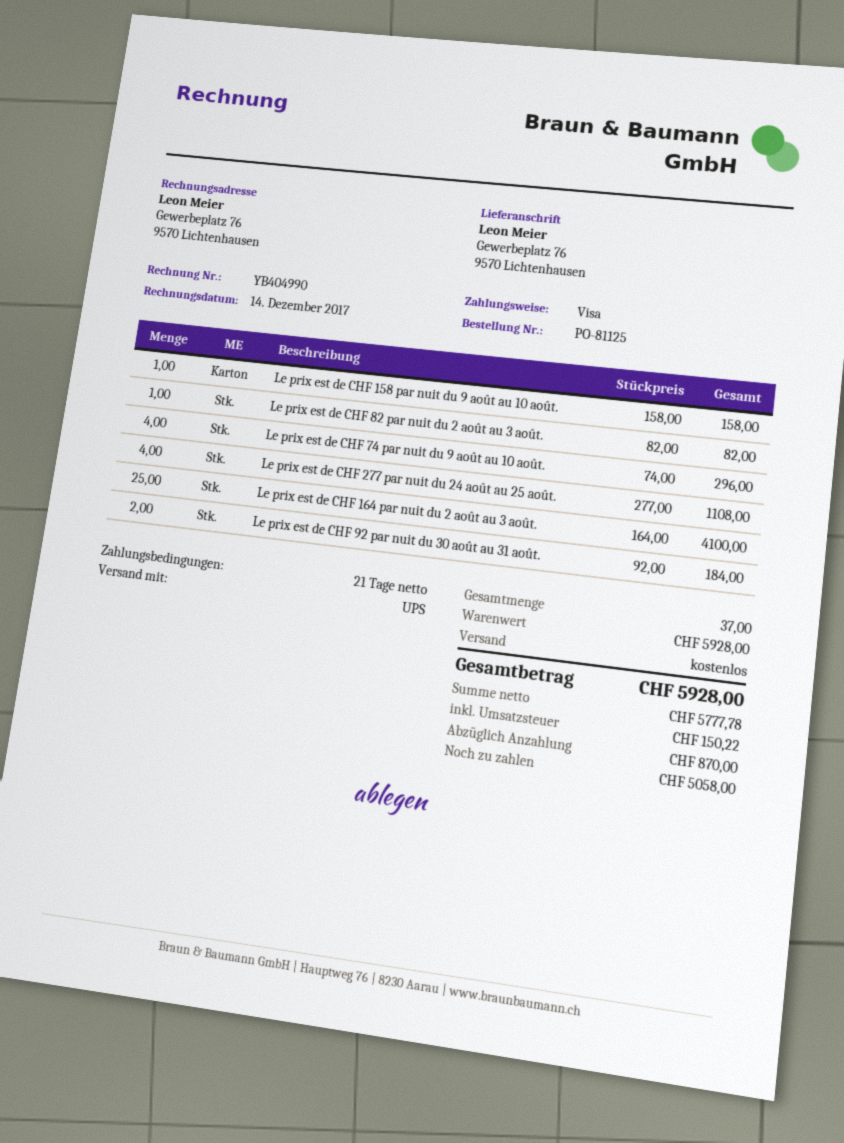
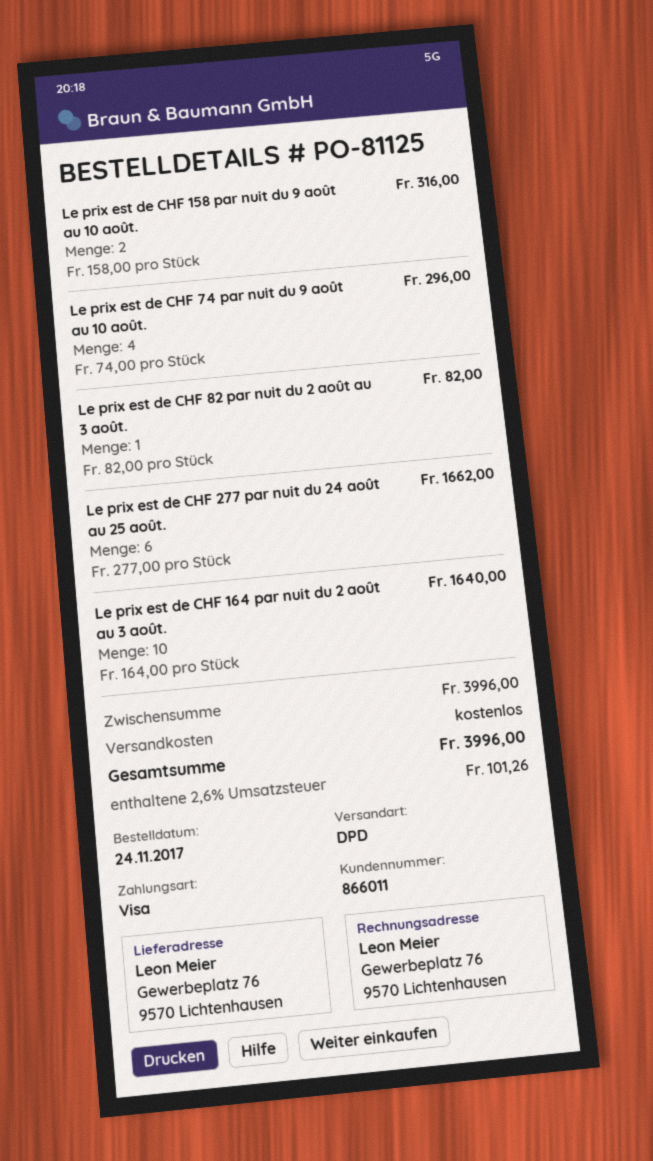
shipping method: UPS -> DPD
Le prix est de CHF 158 par nuit du 9 août au 10 août.: 1 x 158.00 = 158.00 -> 2 x 158.00 = 316.00
Le prix est de CHF 277 par nuit du 24 août au 25 août.: 4 x 277.00 = 1108.00 -> 6 x 277.00 = 1662.00
Le prix est de CHF 164 par nuit du 2 août au 3 août.: 25 x 164.00 = 4100.00 -> 10 x 164.00 = 1640.00
Le prix est de CHF 92 par nuit du 30 août au 31 août.: 2 x 92.00 = 184.00 -> none
subtotal: 5928.00 -> 3996.00
tax: 150.22 -> 101.26
total: 5928.00 -> 3996.00

